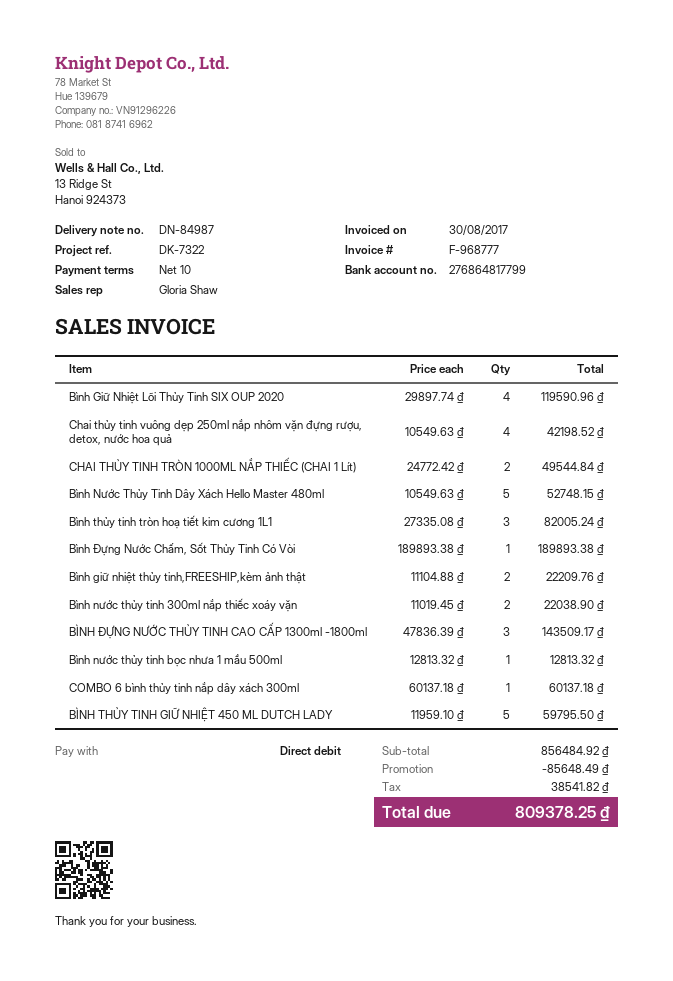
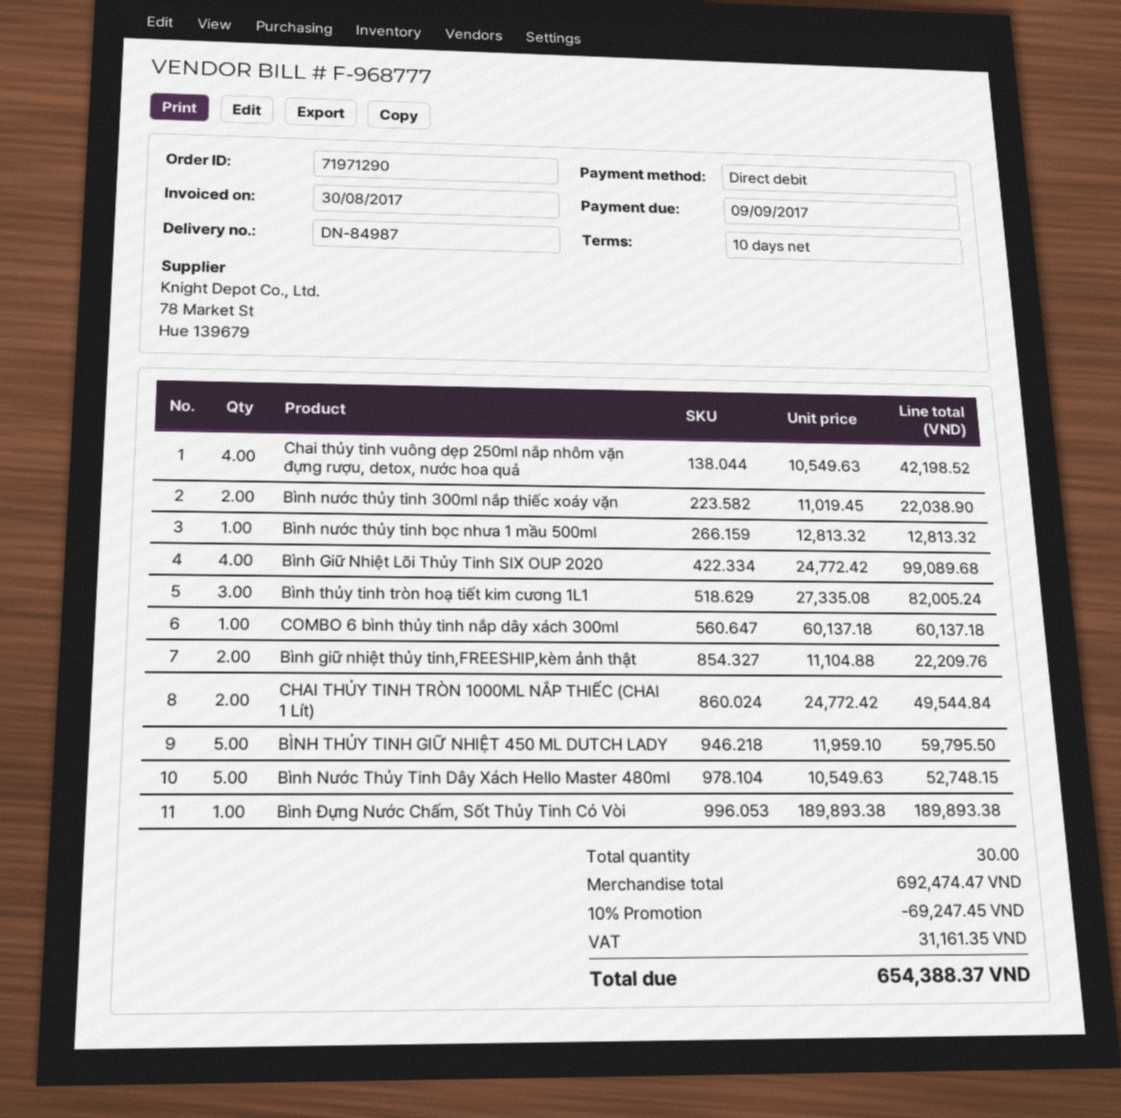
Bình Giữ Nhiệt Lõi Thủy Tinh SIX OUP 2020: 4 x 29897.74 = 119590.96 -> 4 x 24772.42 = 99089.68
BÌNH ĐỰNG NƯỚC THỦY TINH CAO CẤP 1300ml -1800ml: 3 x 47836.39 = 143509.17 -> none
subtotal: 856484.92 -> 692474.47
discount: 85648.49 -> 69247.45
tax: 38541.82 -> 31161.35
total: 809378.25 -> 654388.37

